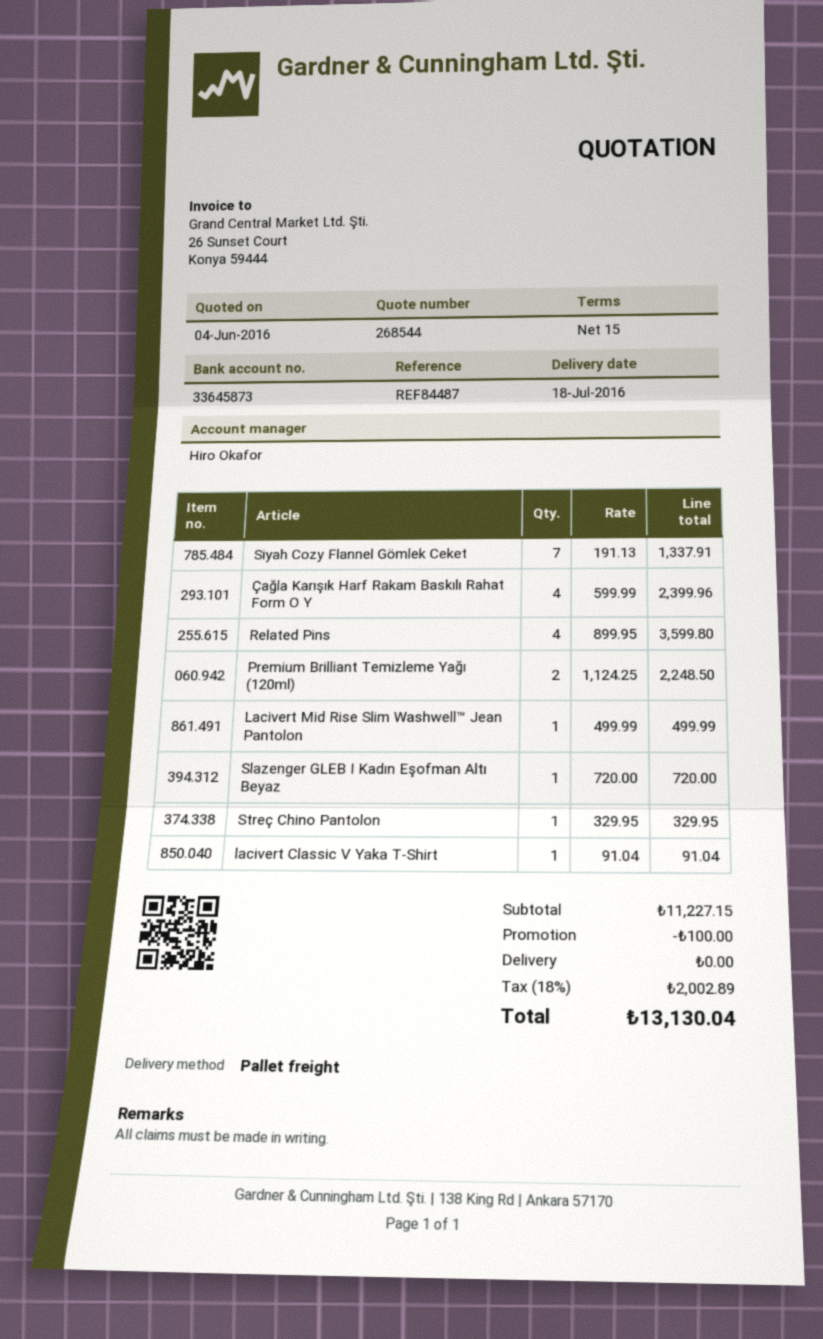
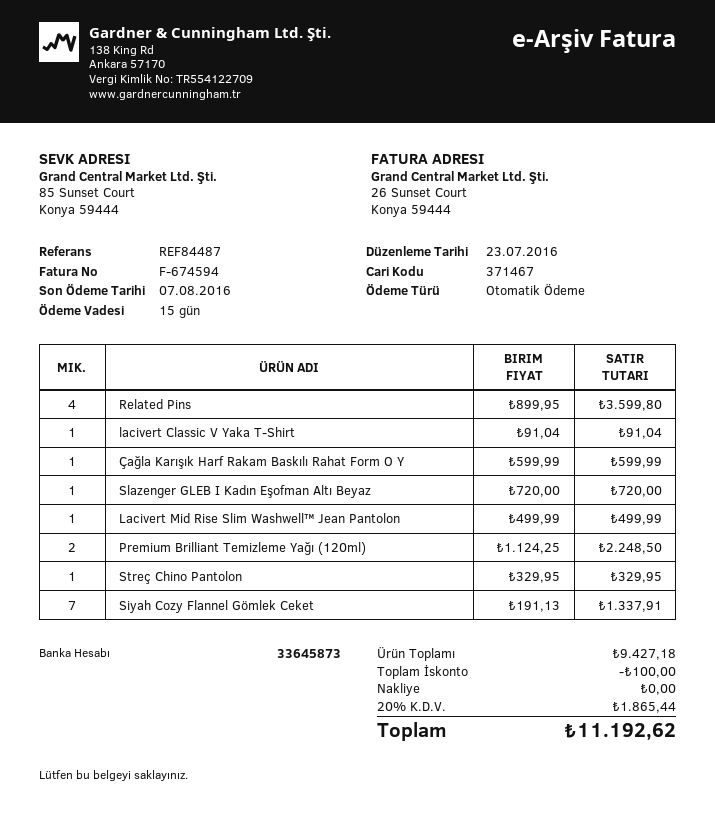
Çağla Karışık Harf Rakam Baskılı Rahat Form O Y: 4 x 599.99 = 2399.96 -> 1 x 599.99 = 599.99
subtotal: 11227.15 -> 9427.18
tax: 18% = 2002.89 -> 20% = 1865.44
total: 13130.04 -> 11192.62

